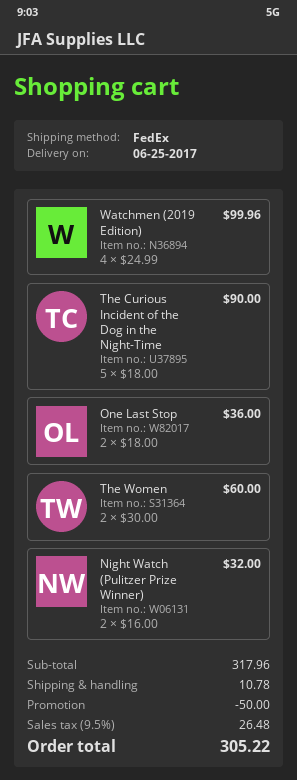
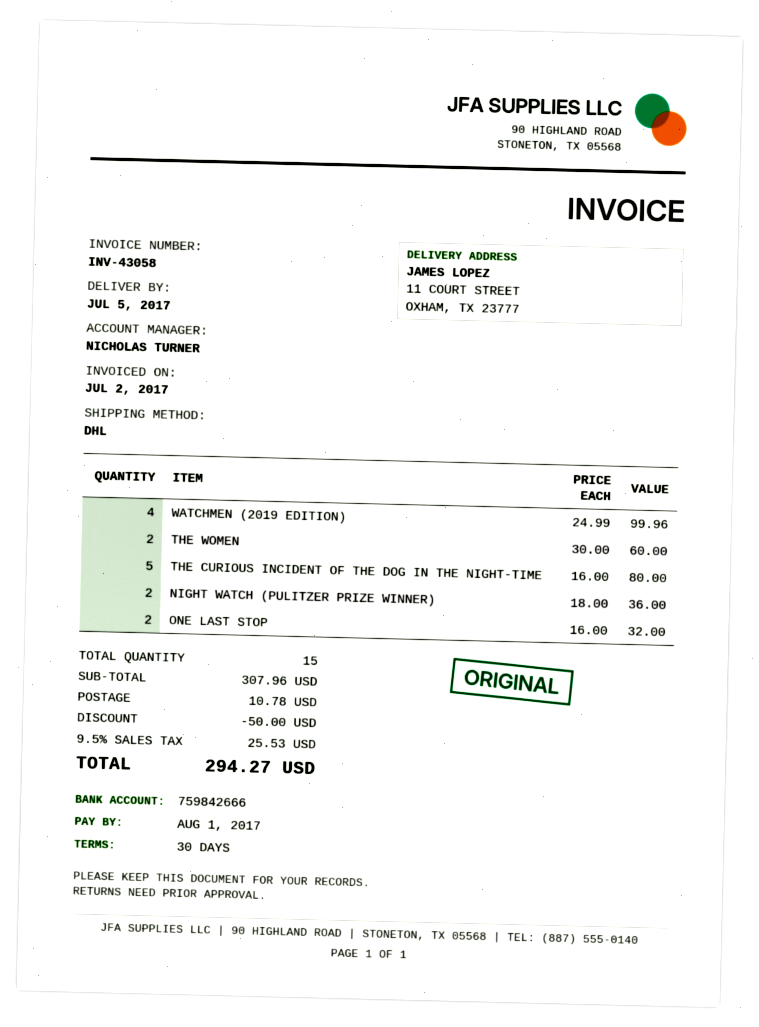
delivery date: 2017-06-25 -> 2017-07-05
shipping method: FedEx -> DHL
The Curious Incident of the Dog in the Night-Time: 5 x 18.00 = 90.00 -> 5 x 16.00 = 80.00
One Last Stop: 2 x 18.00 = 36.00 -> 2 x 16.00 = 32.00
Night Watch (Pulitzer Prize Winner): 2 x 16.00 = 32.00 -> 2 x 18.00 = 36.00
subtotal: 317.96 -> 307.96
tax: 9.5% = 26.48 -> 9.5% = 25.53
total: 305.22 -> 294.27

